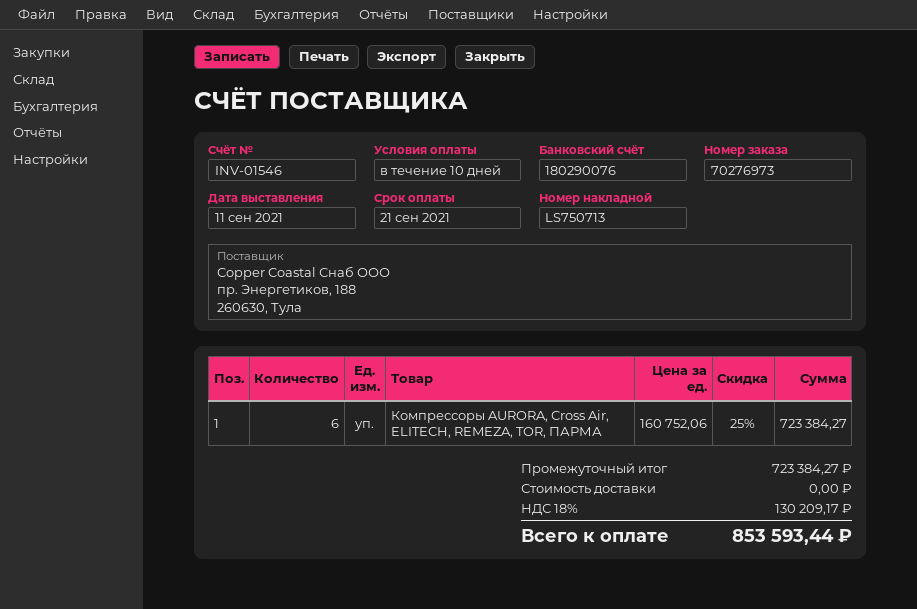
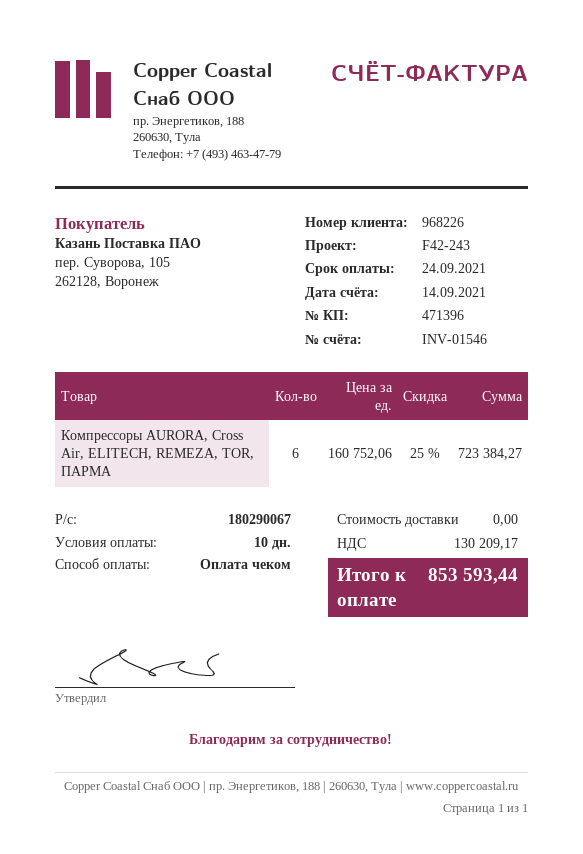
invoice date: 2021-09-11 -> 2021-09-14
due date: 2021-09-21 -> 2021-09-24
bank account: 180290076 -> 180290067

